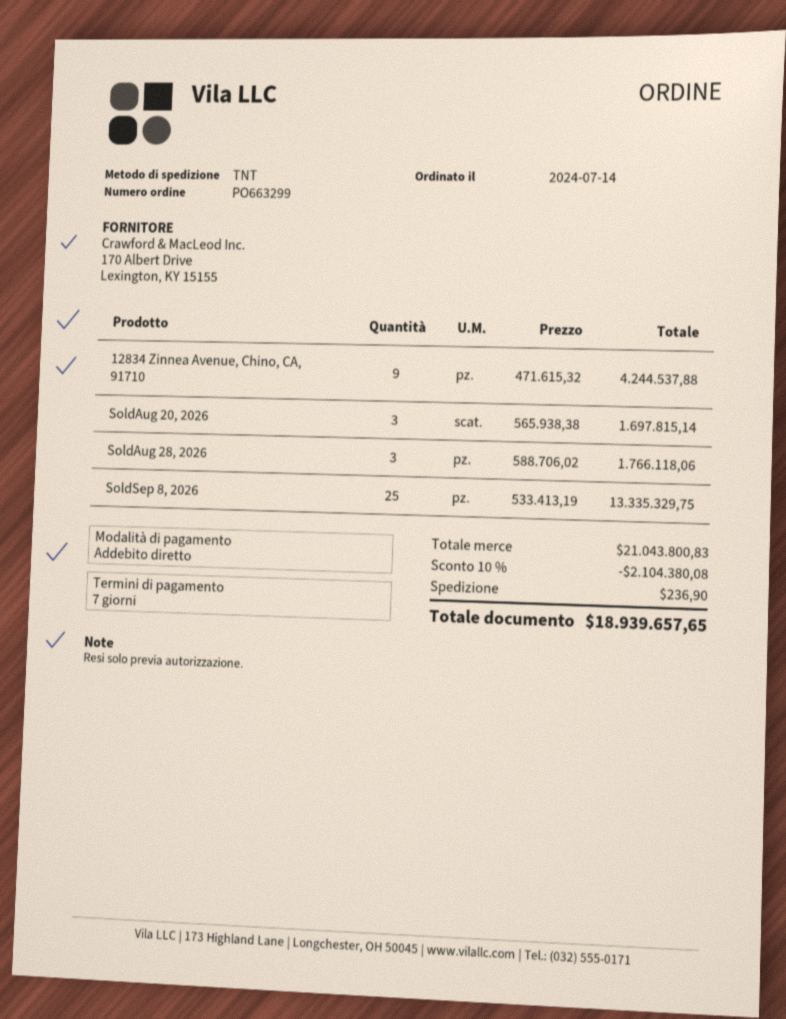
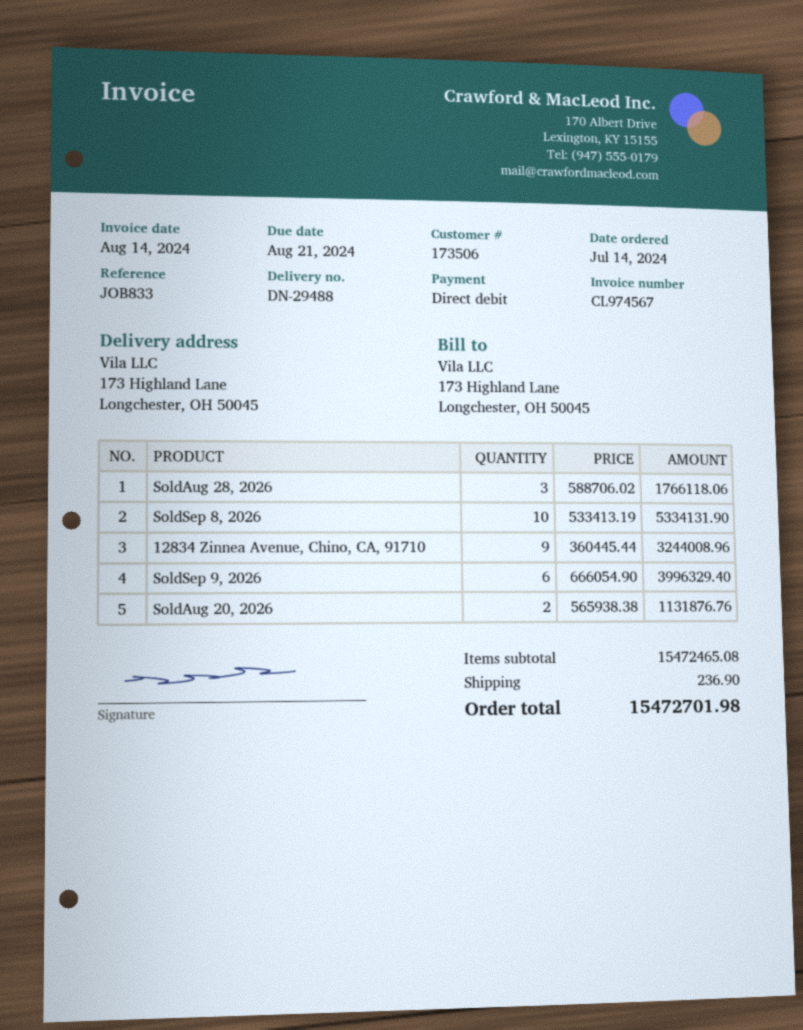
12834 Zinnea Avenue, Chino, CA, 91710: 9 x 471615.32 = 4244537.88 -> 9 x 360445.44 = 3244008.96
SoldAug 20, 2026: 3 x 565938.38 = 1697815.14 -> 2 x 565938.38 = 1131876.76
SoldSep 8, 2026: 25 x 533413.19 = 13335329.75 -> 10 x 533413.19 = 5334131.90
SoldSep 9, 2026: none -> 6 x 666054.90 = 3996329.40
subtotal: 21043800.83 -> 15472465.08
discount: 10% = 2104380.08 -> none
total: 18939657.65 -> 15472701.98

